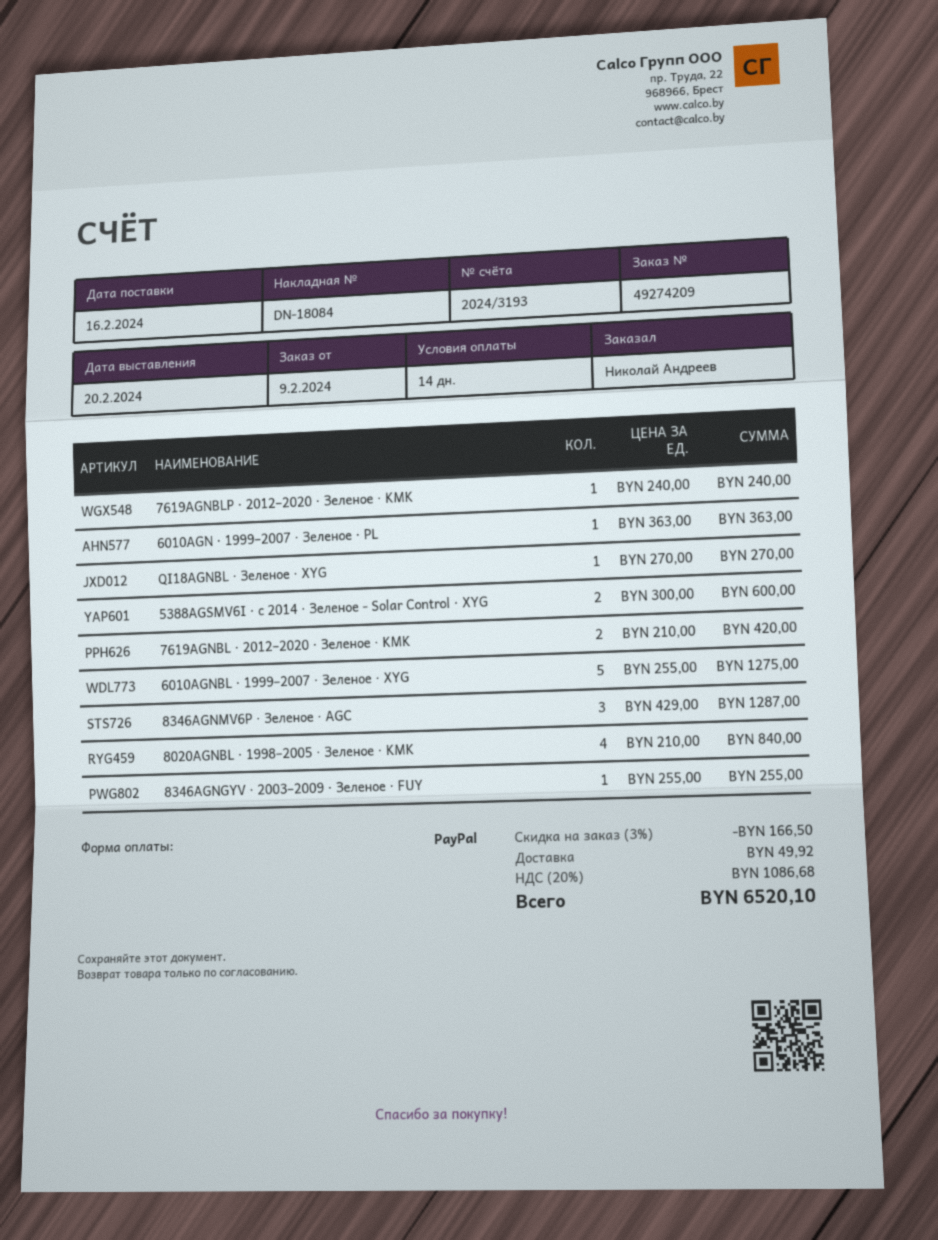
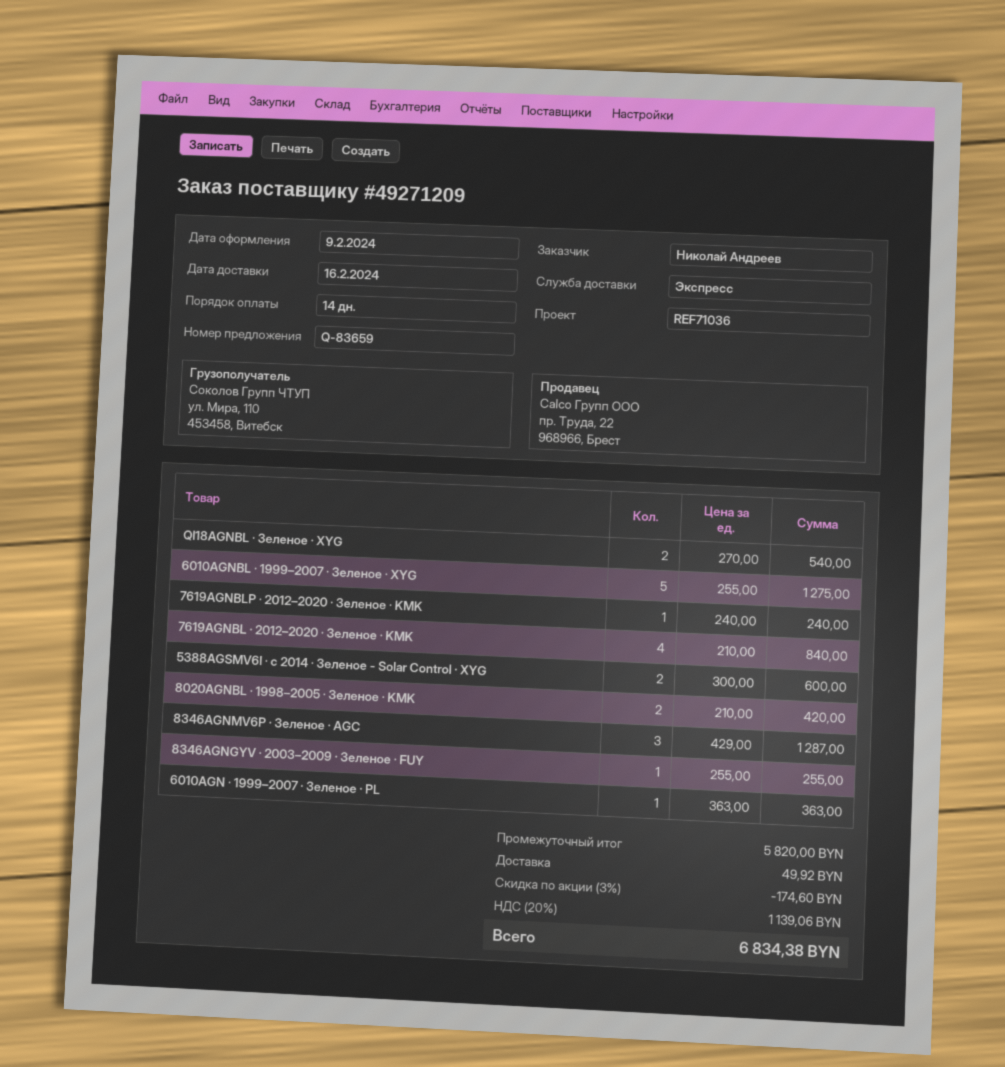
order number: 49274209 -> 49271209
QI18AGNBL · Зеленое · XYG: 1 x 270.00 = 270.00 -> 2 x 270.00 = 540.00
7619AGNBL · 2012–2020 · Зеленое · KMK: 2 x 210.00 = 420.00 -> 4 x 210.00 = 840.00
8020AGNBL · 1998–2005 · Зеленое · KMK: 4 x 210.00 = 840.00 -> 2 x 210.00 = 420.00
discount: 3% = 166.50 -> 3% = 174.60
tax: 20% = 1086.68 -> 20% = 1139.06
total: 6520.10 -> 6834.38

